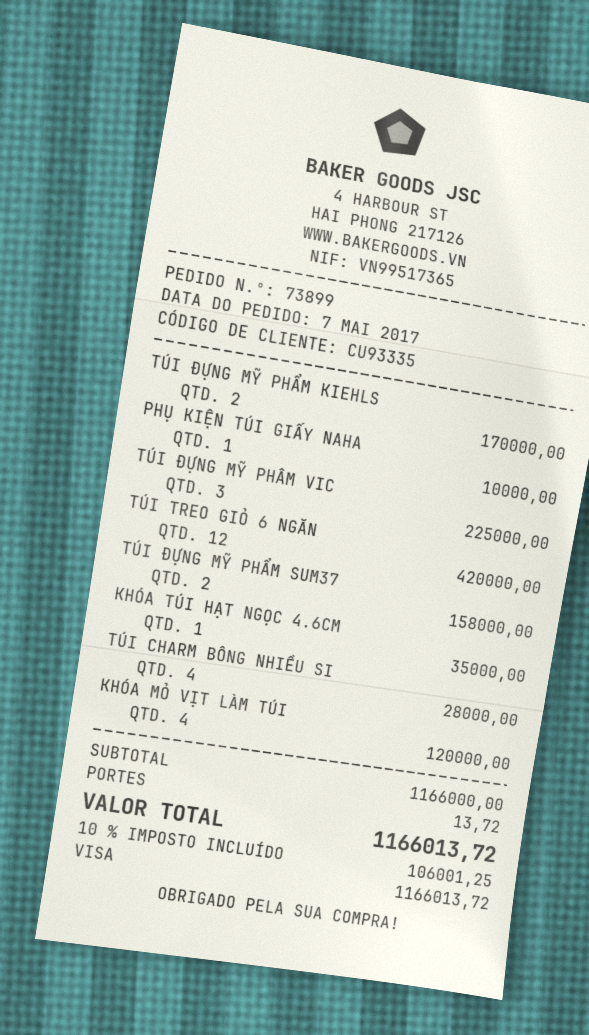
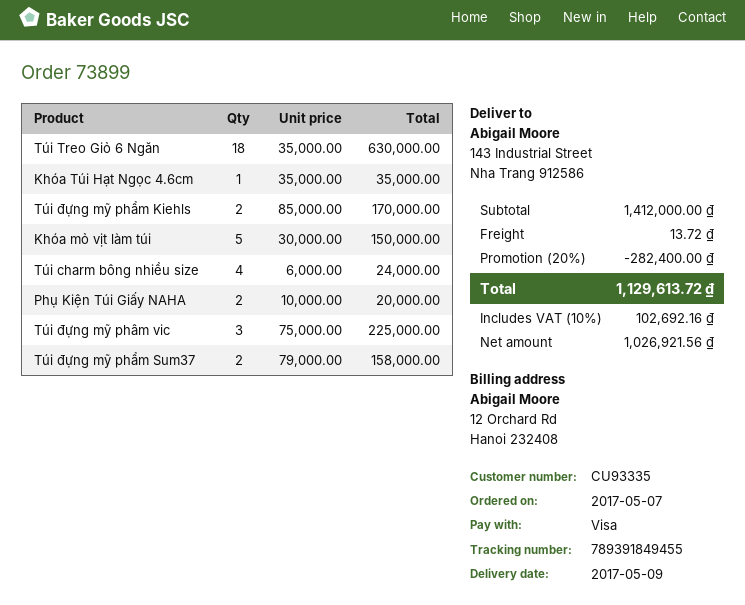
PHỤ KIỆN TÚI GIẤY NAHA: 1 for 10000.00 -> 2 for 20000.00
TÚI TREO GIỎ 6 NGĂN: 12 for 420000.00 -> 18 for 630000.00
TÚI CHARM BÔNG NHIỀU SI: 4 for 28000.00 -> 4 for 24000.00
KHÓA MỎ VỊT LÀM TÚI: 4 for 120000.00 -> 5 for 150000.00
subtotal: 1166000.00 -> 1412000.00
discount: none -> 20% = 282400.00
tax: 10% = 106001.25 -> 10% = 102692.16
total: 1166013.72 -> 1129613.72

